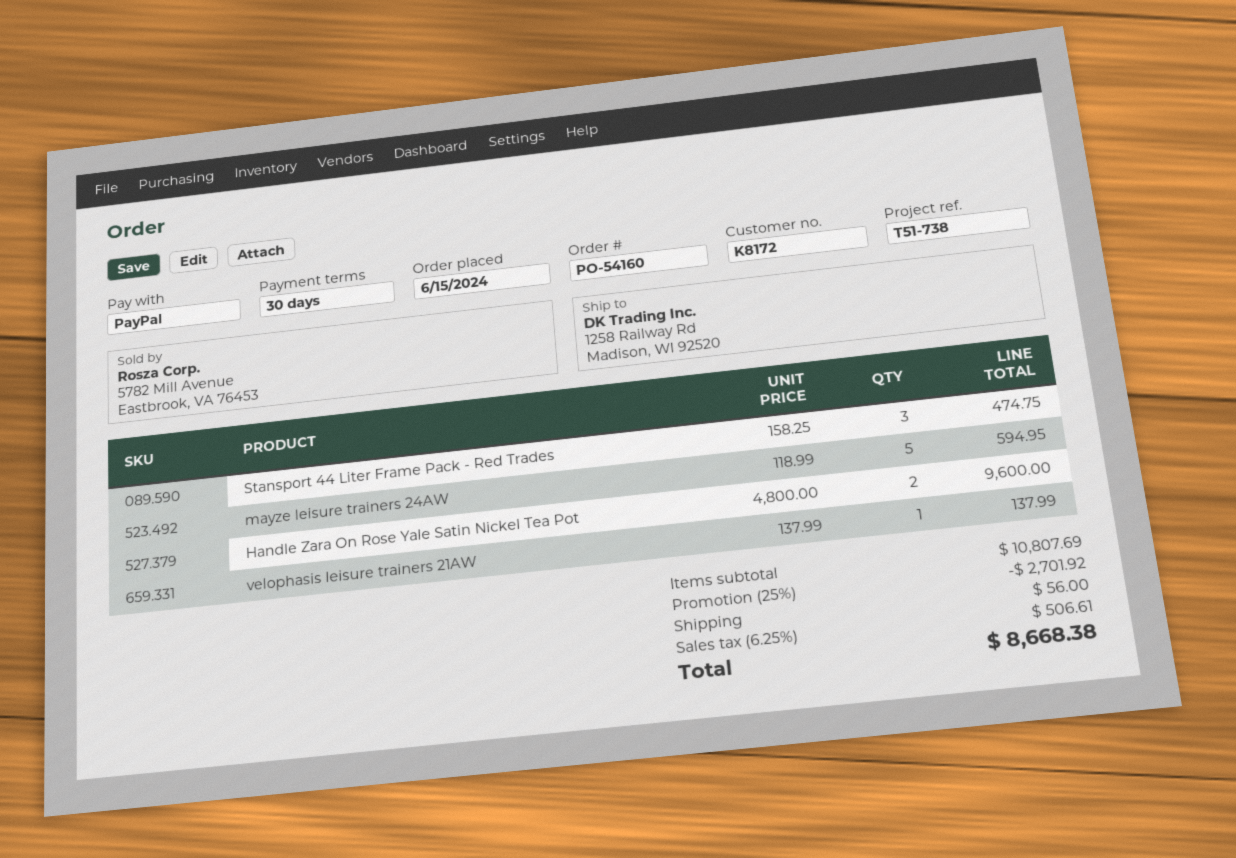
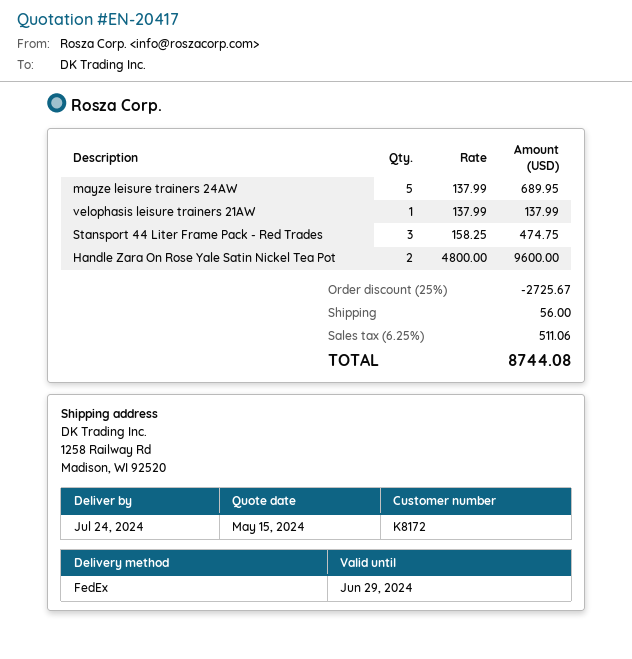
mayze leisure trainers 24AW: 5 x 118.99 = 594.95 -> 5 x 137.99 = 689.95
discount: 25% = 2701.92 -> 25% = 2725.67
tax: 6.25% = 506.61 -> 6.25% = 511.06
total: 8668.38 -> 8744.08

